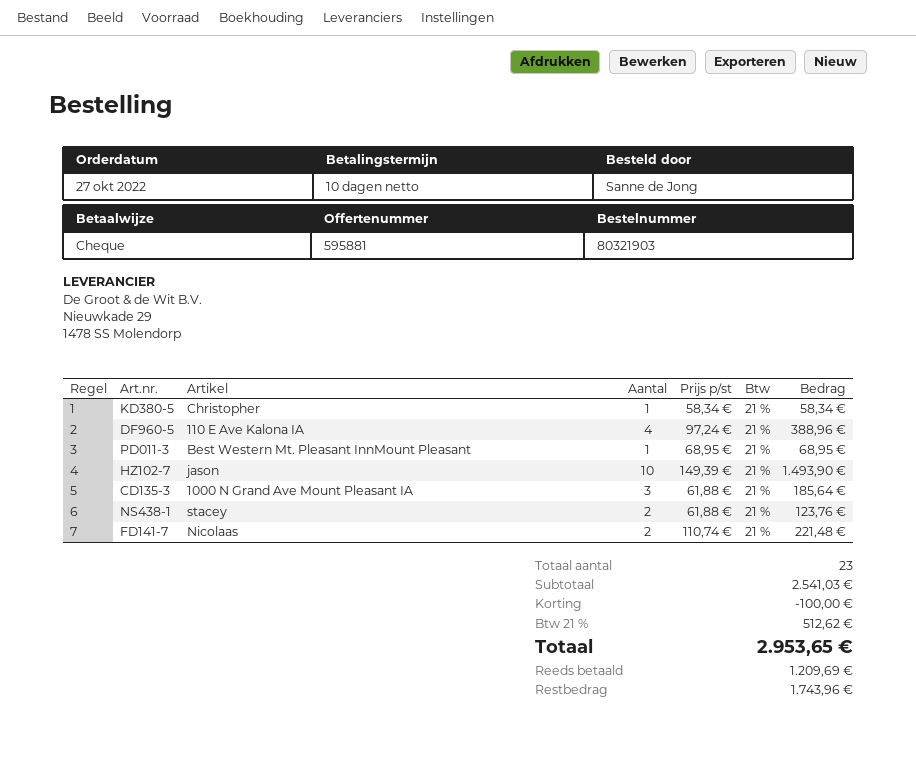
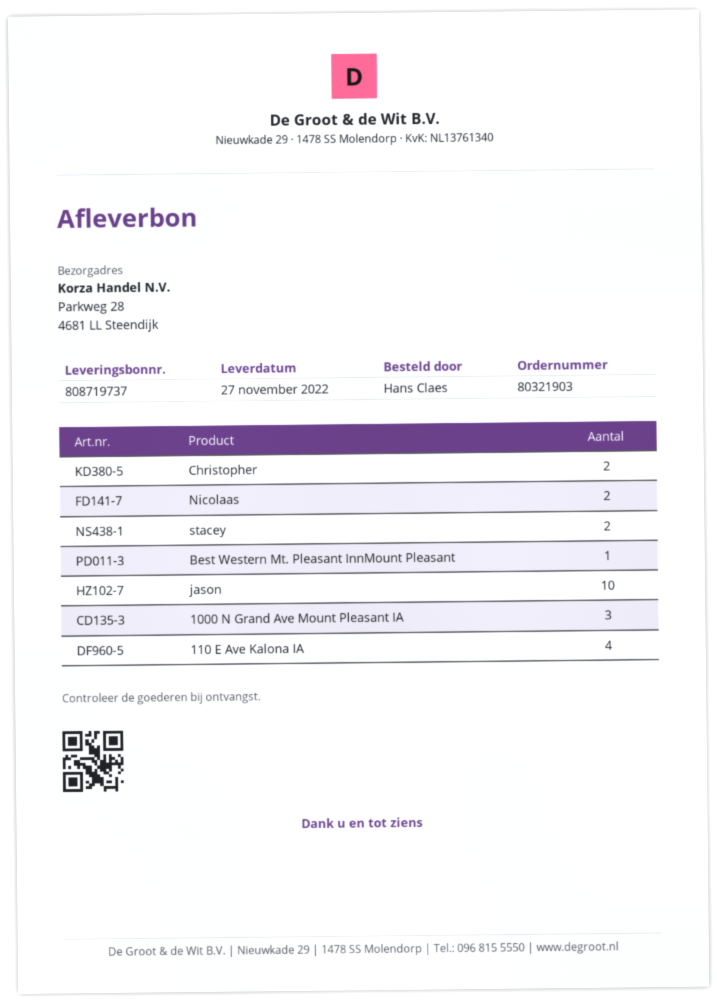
ordered by: Sanne de Jong -> Hans Claes
Christopher: 1 -> 2

